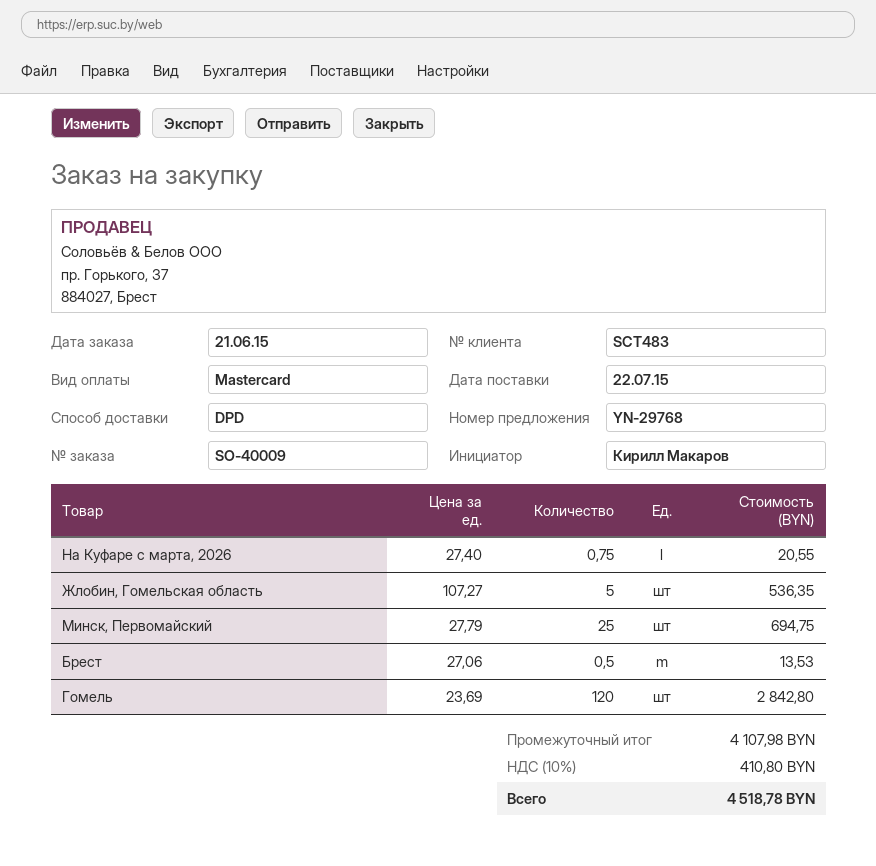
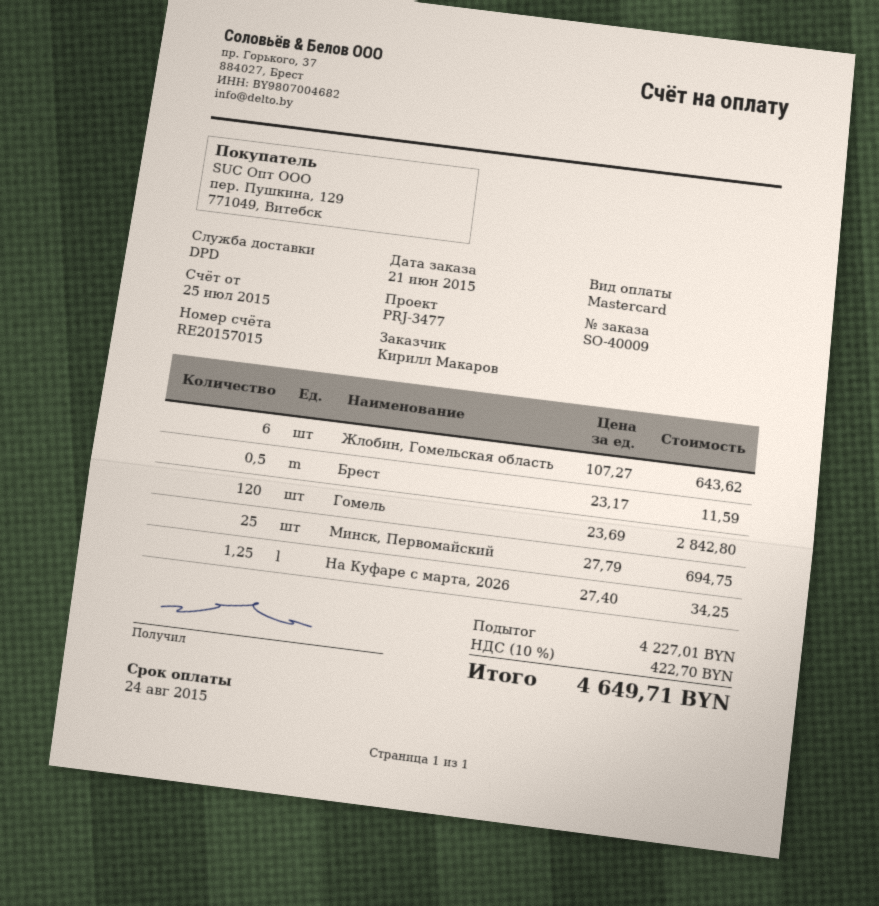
На Куфаре с марта, 2026: 0.75 x 27.40 = 20.55 -> 1.25 x 27.40 = 34.25
Жлобин, Гомельская область: 5 x 107.27 = 536.35 -> 6 x 107.27 = 643.62
Брест: 0.5 x 27.06 = 13.53 -> 0.5 x 23.17 = 11.59
subtotal: 4107.98 -> 4227.01
tax: 10% = 410.80 -> 10% = 422.70
total: 4518.78 -> 4649.71

